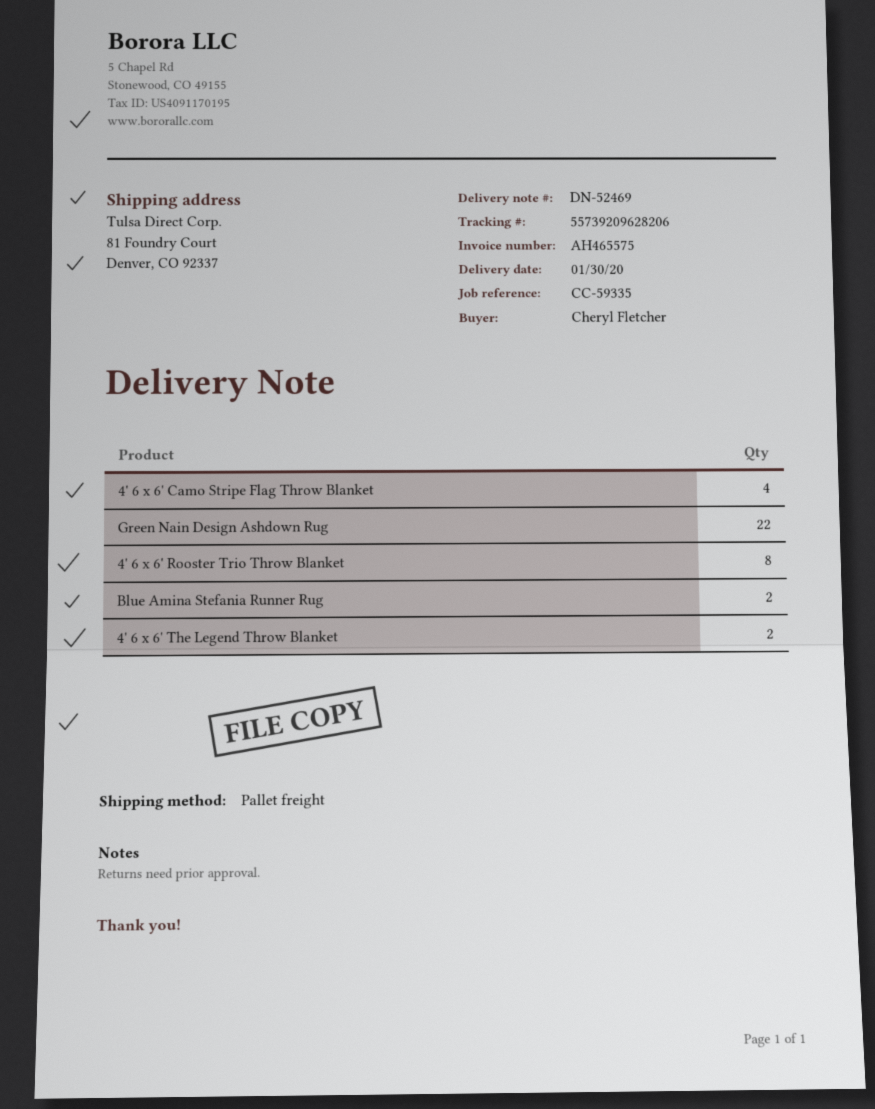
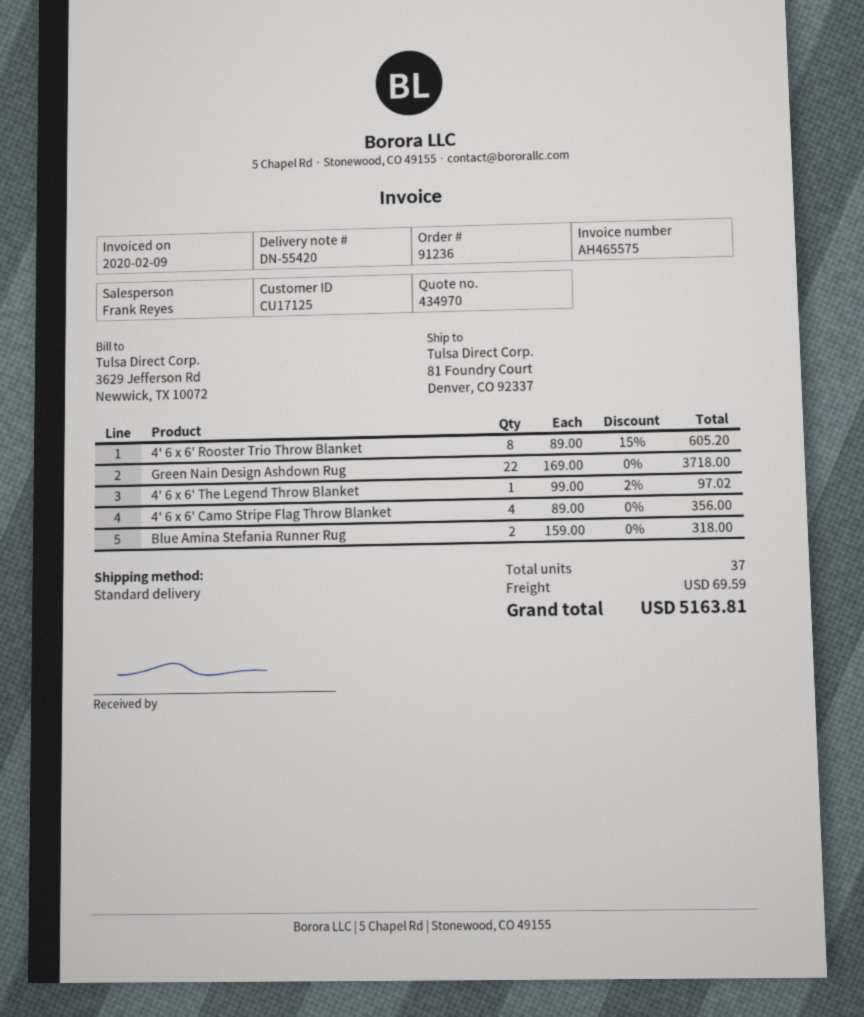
delivery note number: DN-52469 -> DN-55420
shipping method: pallet freight -> standard
4' 6 x 6' The Legend Throw Blanket: 2 -> 1

